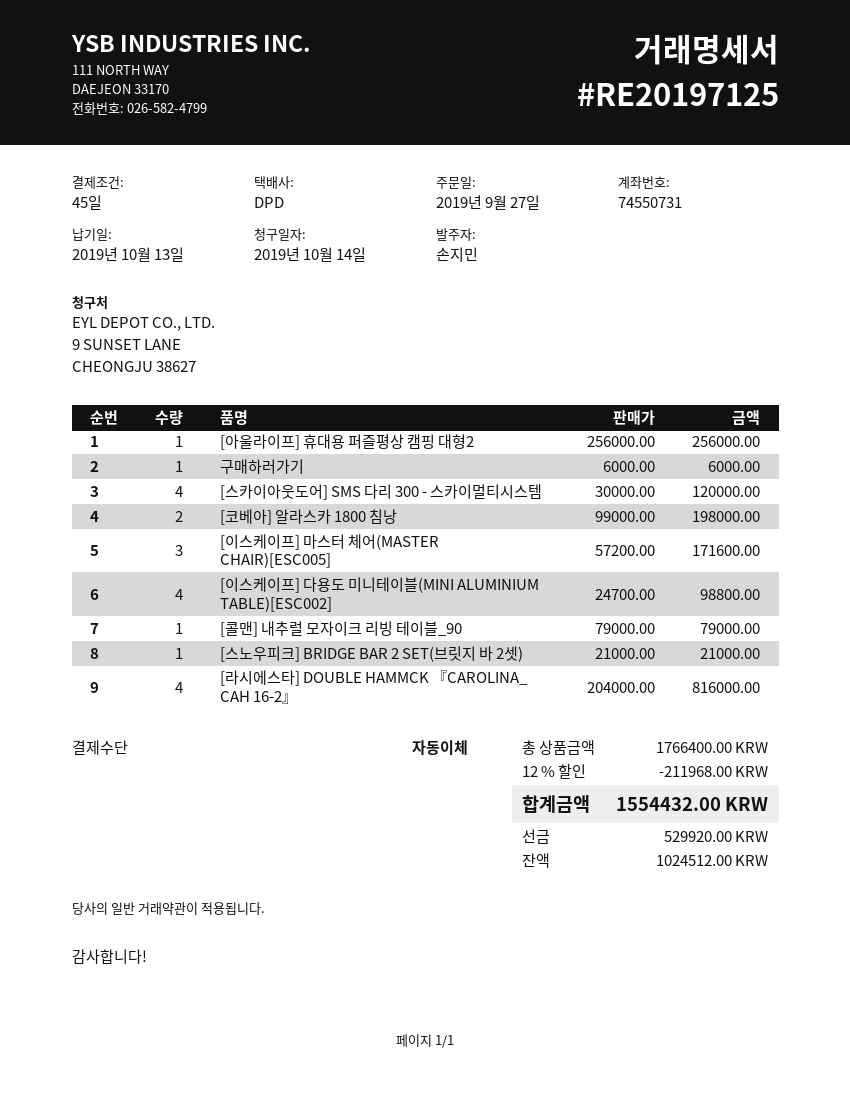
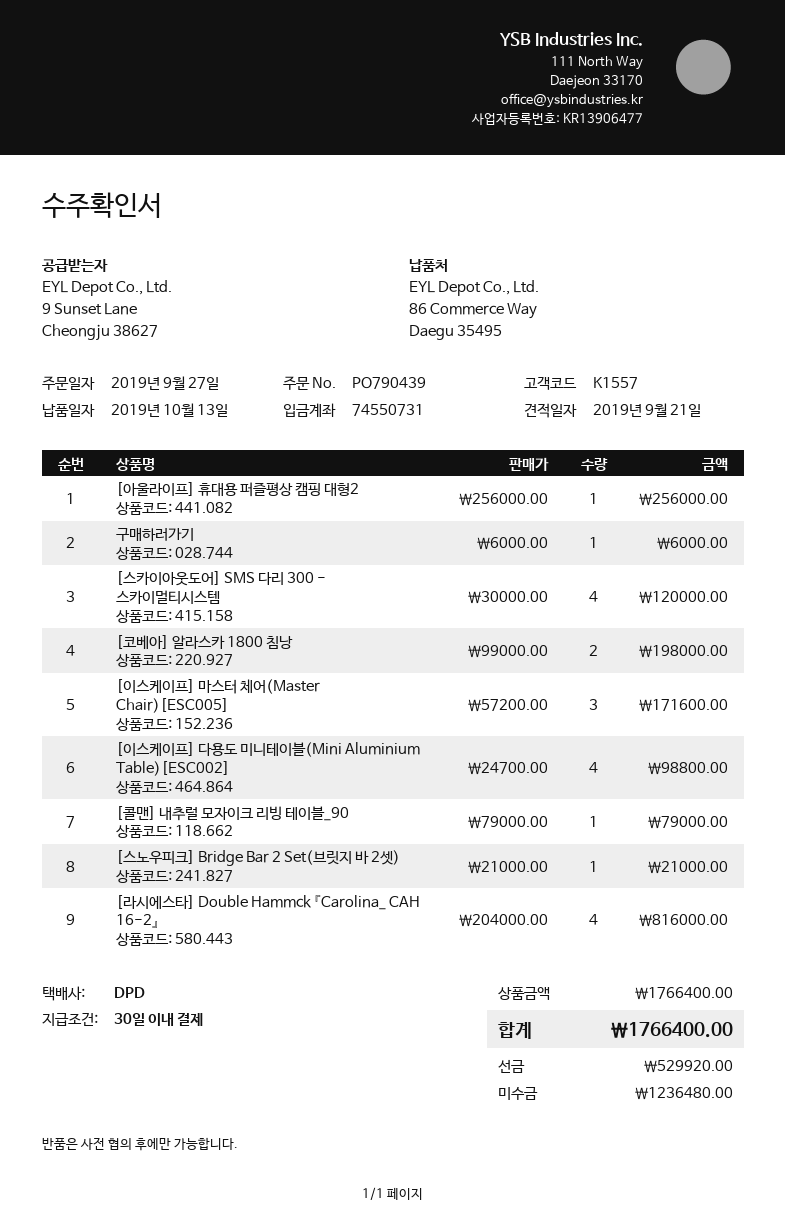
payment terms: 45 days -> 30 days
discount: 12% = 211968.00 -> none
total: 1554432.00 -> 1766400.00
balance: 1024512.00 -> 1236480.00

